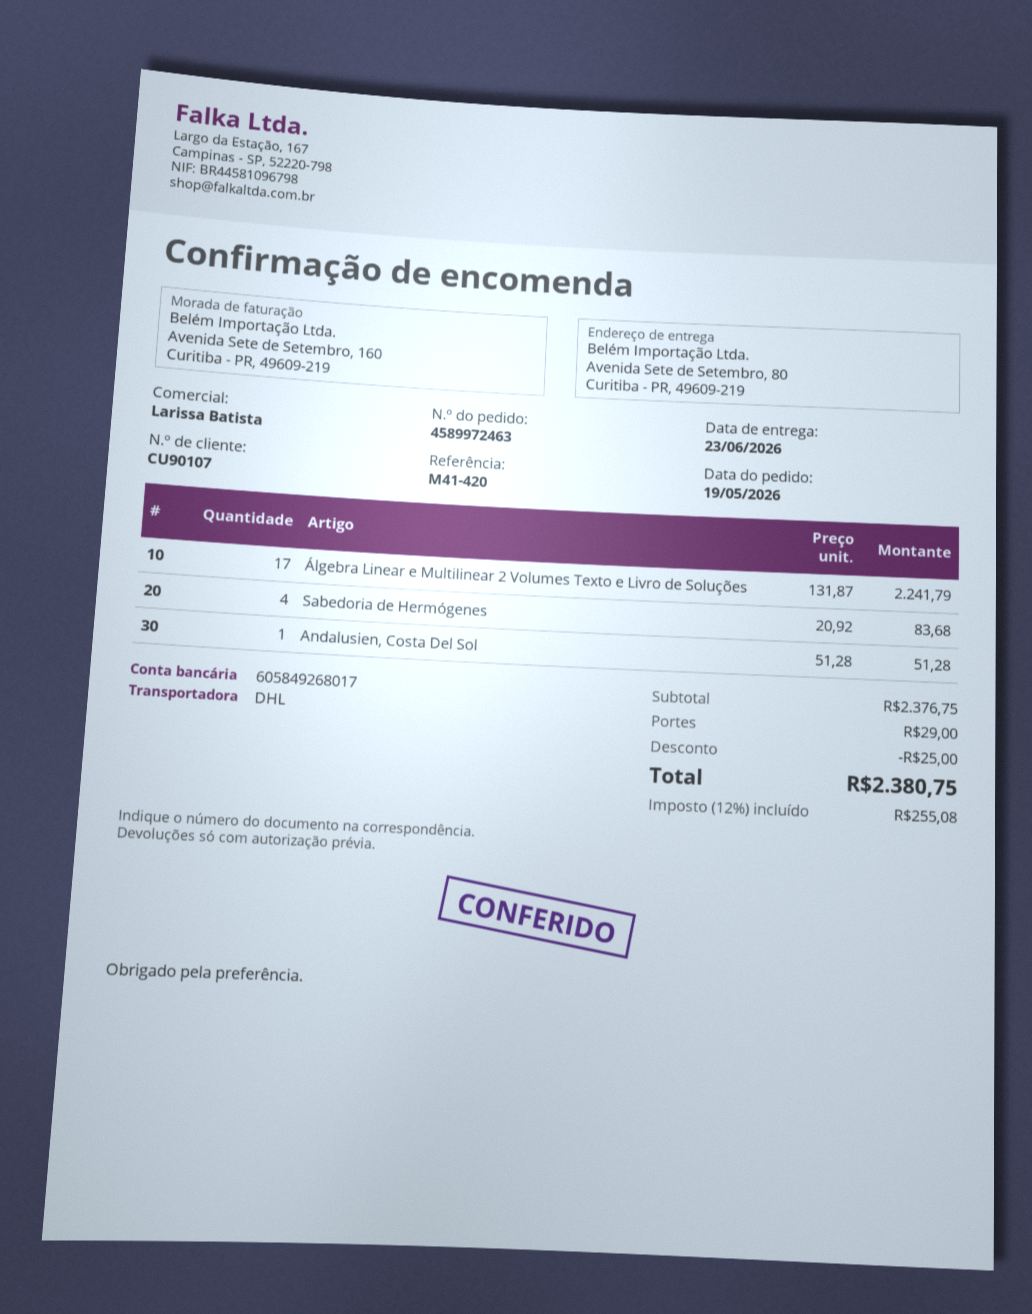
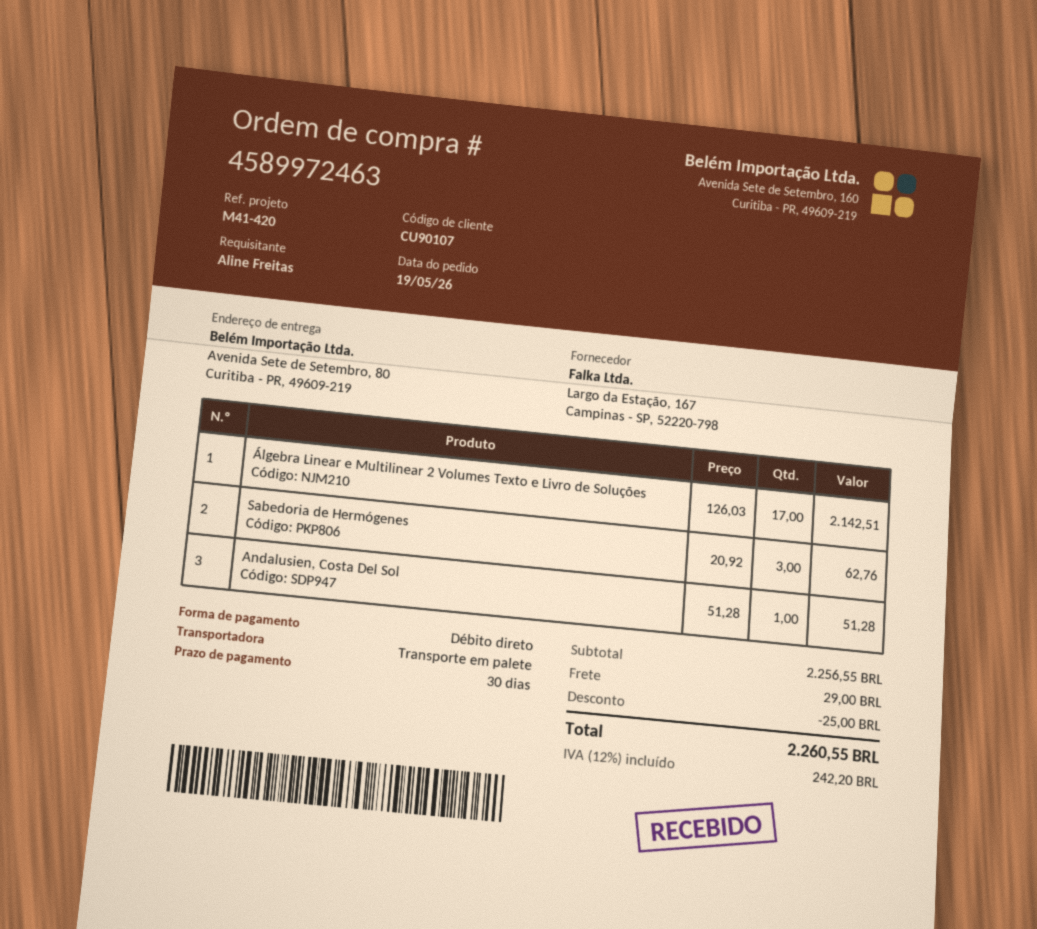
shipping method: DHL -> pallet freight
Álgebra Linear e Multilinear 2 Volumes Texto e Livro de Soluções: 17 x 131.87 = 2241.79 -> 17 x 126.03 = 2142.51
Sabedoria de Hermógenes: 4 x 20.92 = 83.68 -> 3 x 20.92 = 62.76
subtotal: 2376.75 -> 2256.55
tax: 12% = 255.08 -> 12% = 242.20
total: 2380.75 -> 2260.55

